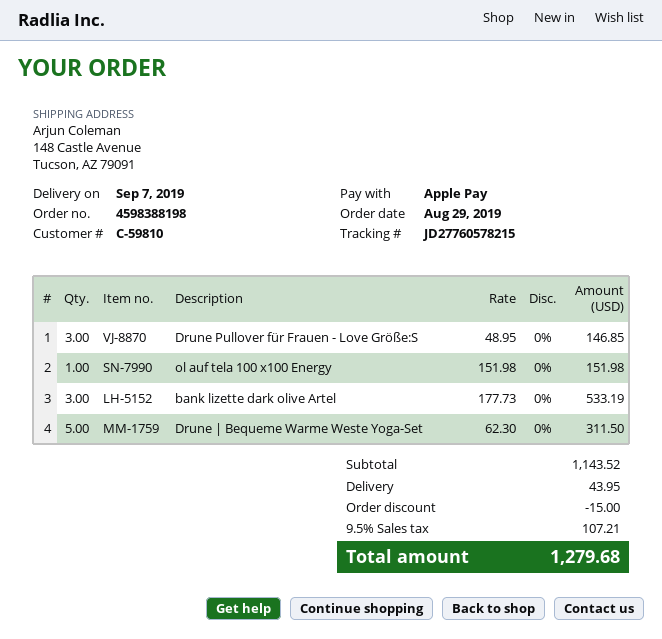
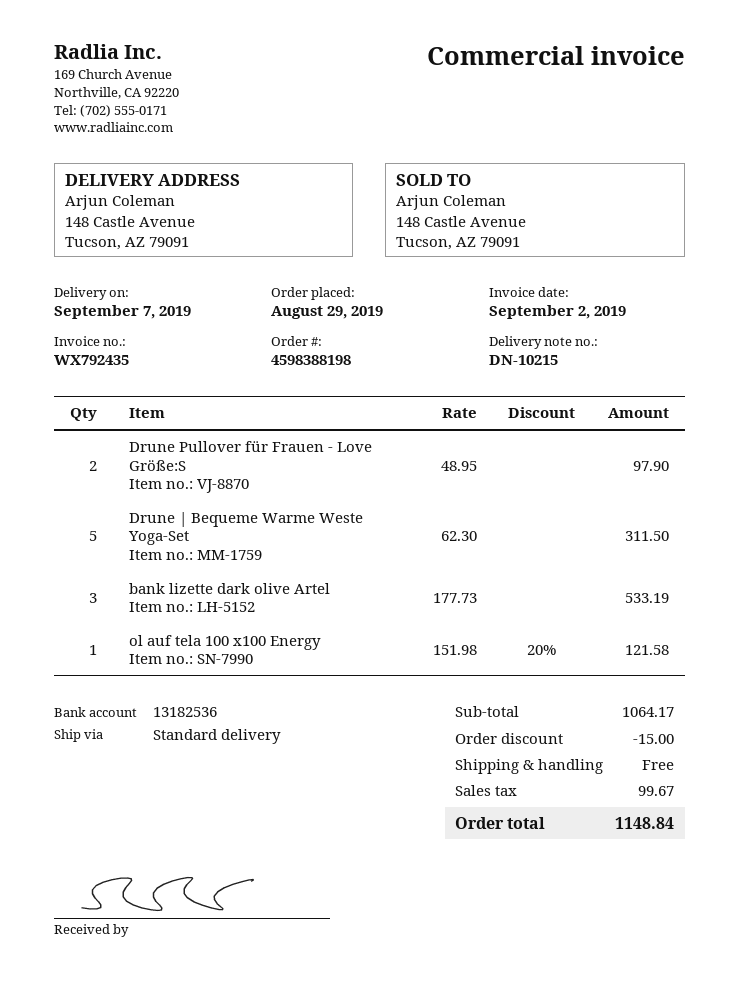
Drune Pullover für Frauen - Love Größe:S: 3 x 48.95 = 146.85 -> 2 x 48.95 = 97.90
ol auf tela 100 x100 Energy: 1 x 151.98 = 151.98 -> 1 x 151.98 - 20% = 121.58
subtotal: 1143.52 -> 1064.17
shipping: 43.95 -> 0.00
tax: 107.21 -> 99.67
total: 1279.68 -> 1148.84

